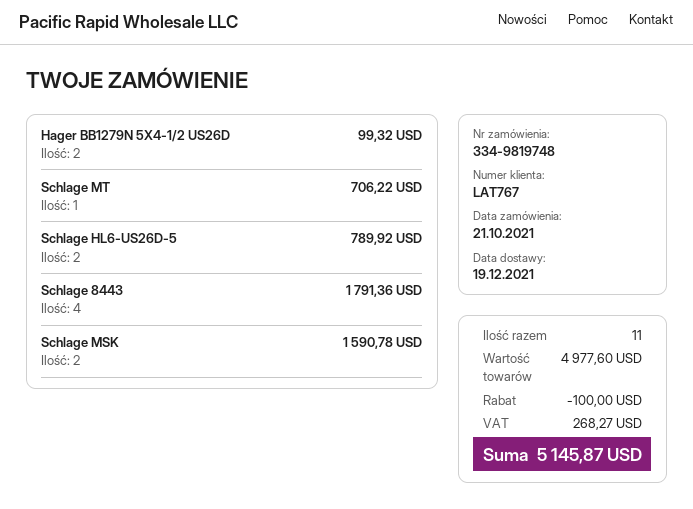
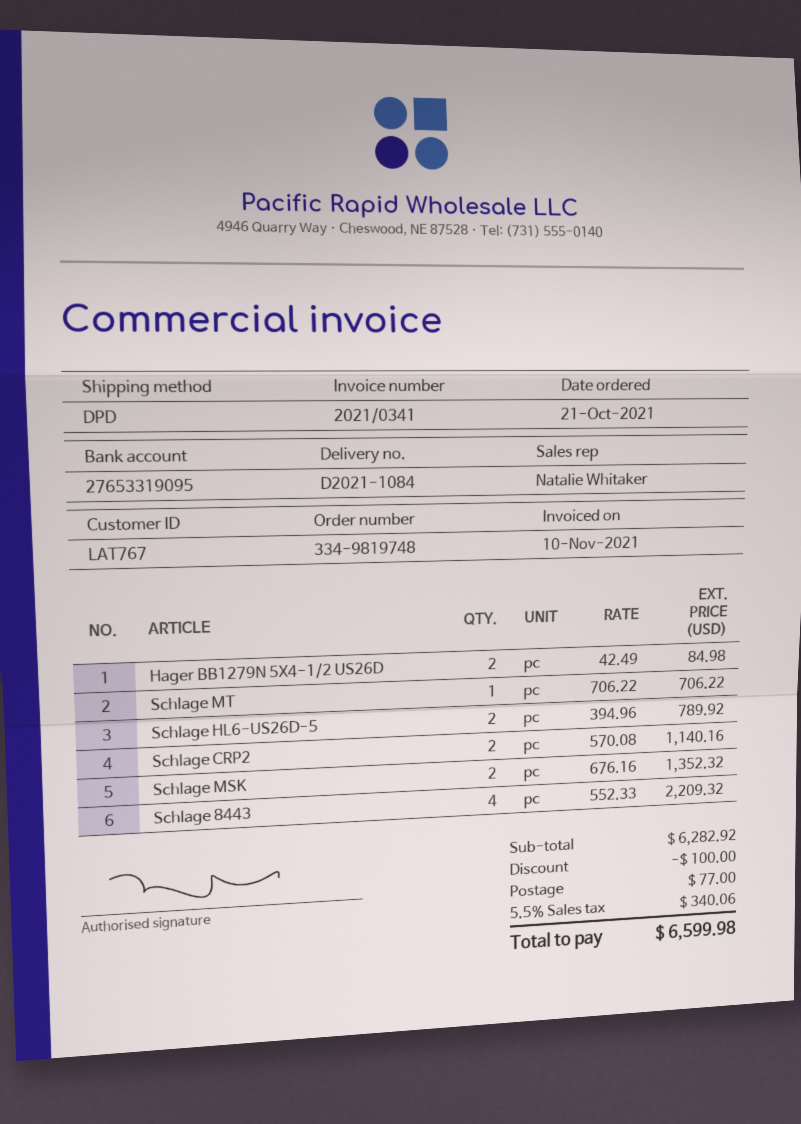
Hager BB1279N 5X4-1/2 US26D: 2 for 99.32 -> 2 for 84.98
Schlage 8443: 4 for 1791.36 -> 4 for 2209.32
Schlage MSK: 2 for 1590.78 -> 2 for 1352.32
Schlage CRP2: none -> 2 for 1140.16
subtotal: 4977.60 -> 6282.92
shipping: none -> 77.00
tax: 268.27 -> 340.06
total: 5145.87 -> 6599.98

